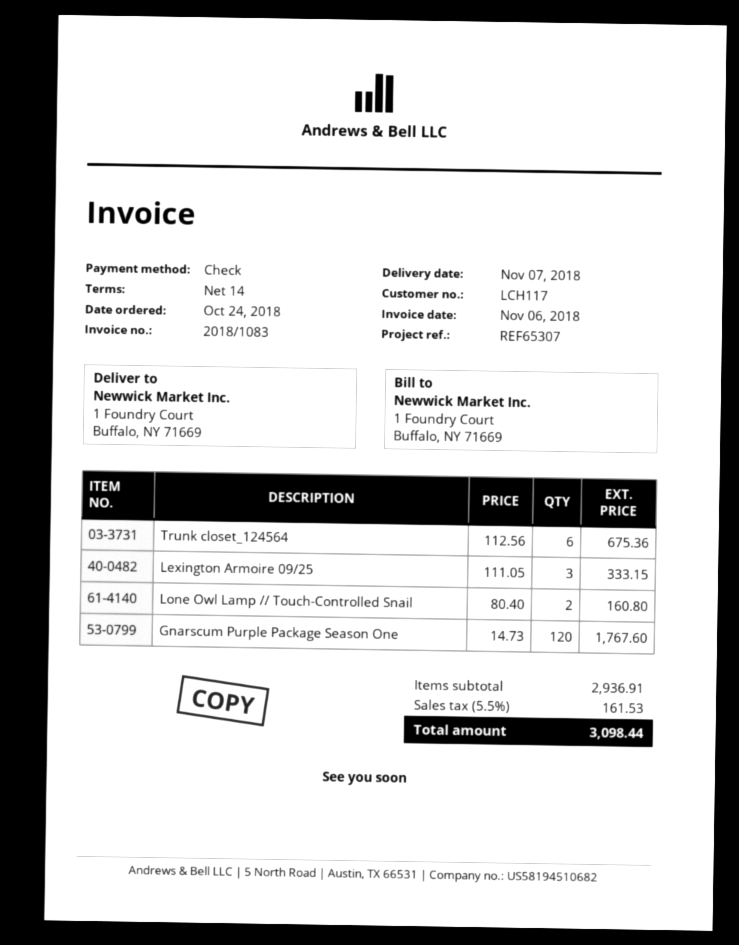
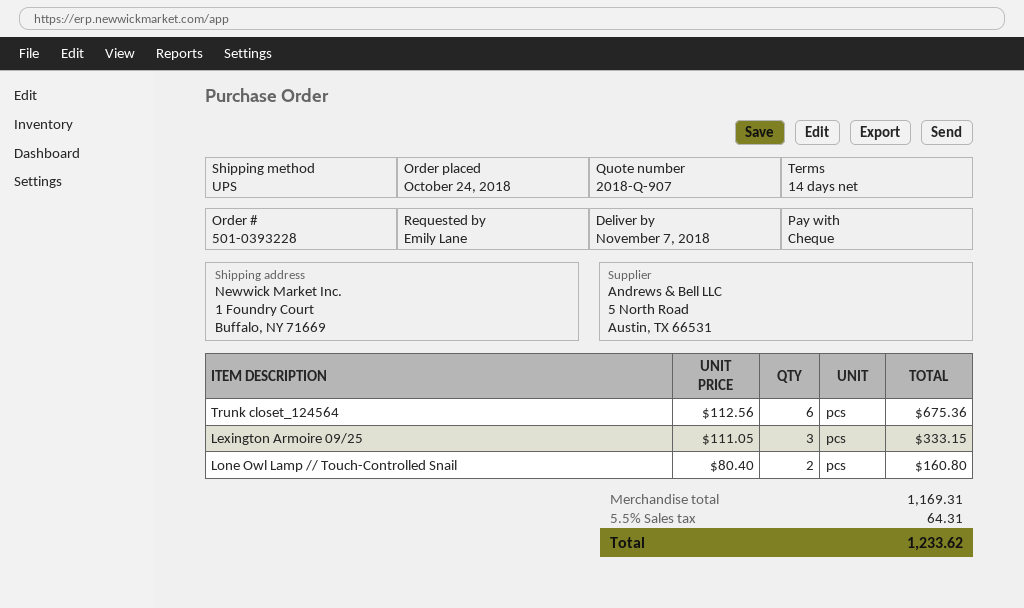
Gnarscum Purple Package Season One: 120 x 14.73 = 1767.60 -> none
subtotal: 2936.91 -> 1169.31
tax: 5.5% = 161.53 -> 5.5% = 64.31
total: 3098.44 -> 1233.62

